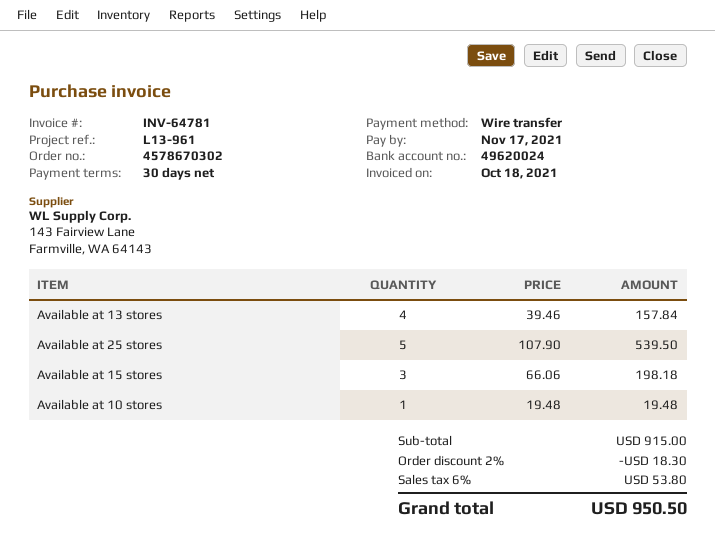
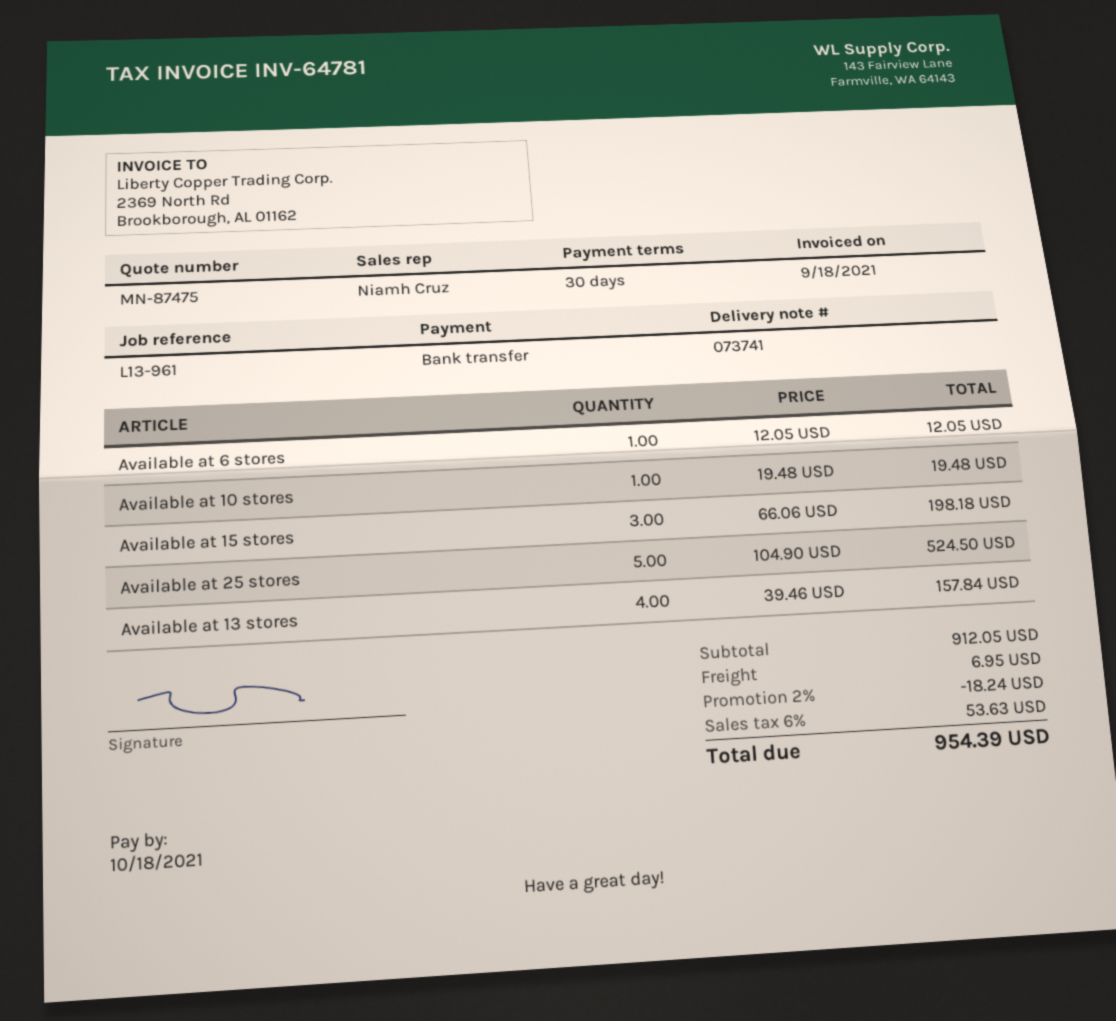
invoice date: 2021-10-18 -> 2021-09-18
due date: 2021-11-17 -> 2021-10-18
Available at 25 stores: 5 x 107.90 = 539.50 -> 5 x 104.90 = 524.50
Available at 6 stores: none -> 1 x 12.05 = 12.05
subtotal: 915.00 -> 912.05
discount: 2% = 18.30 -> 2% = 18.24
shipping: none -> 6.95
tax: 6% = 53.80 -> 6% = 53.63
total: 950.50 -> 954.39

